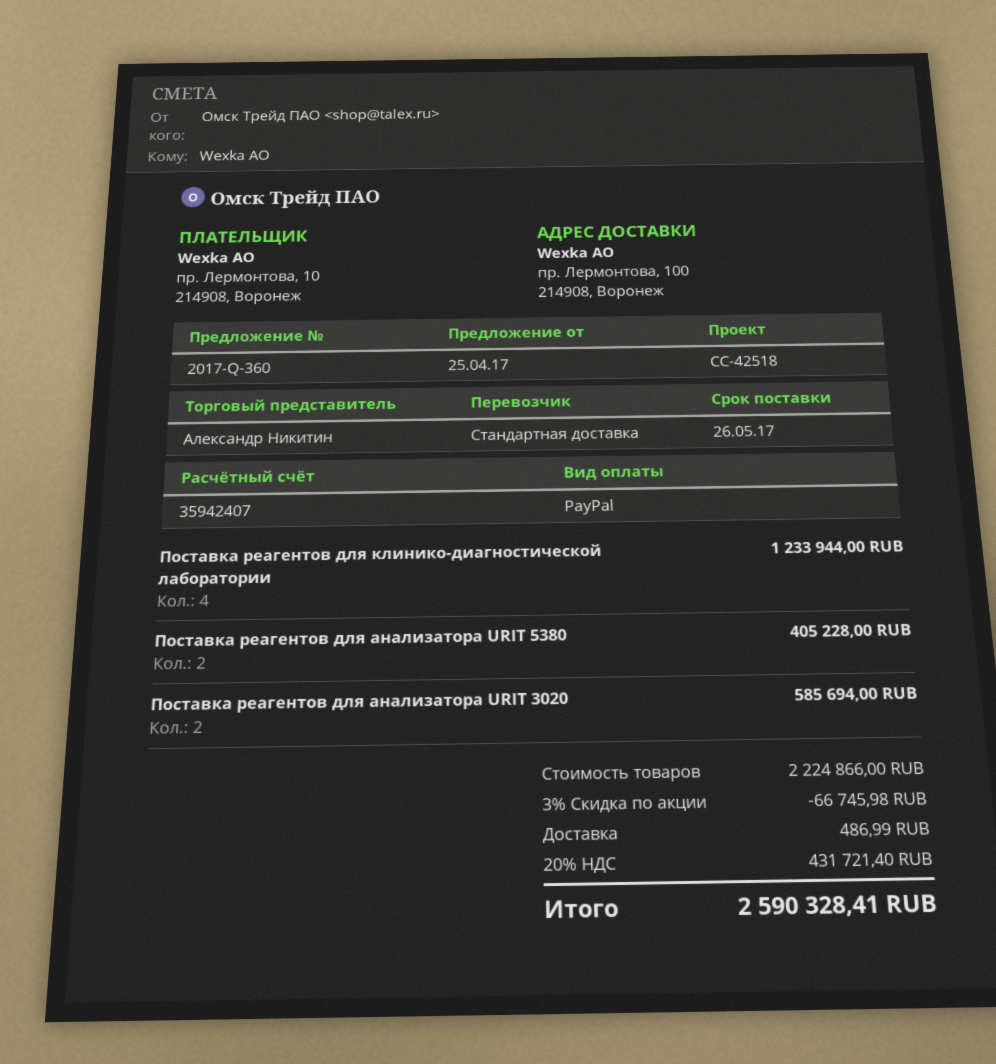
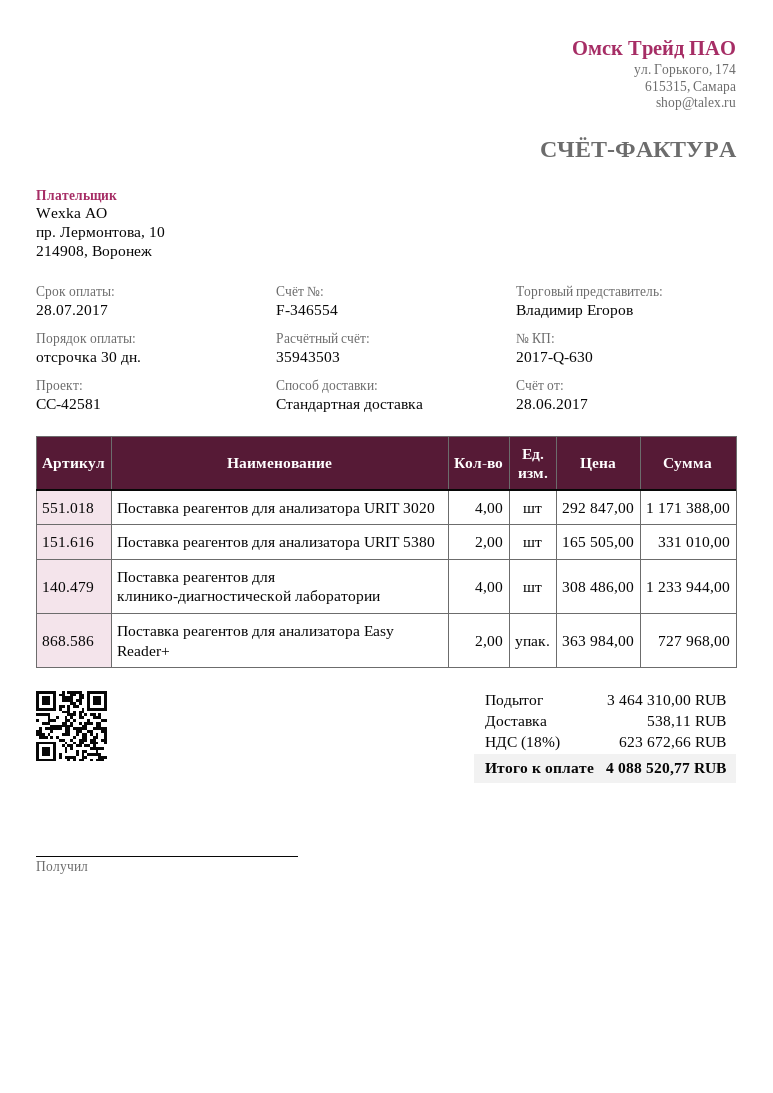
quote number: 2017-Q-360 -> 2017-Q-630
reference: CC-42518 -> CC-42581
sales rep: Александр Никитин -> Владимир Егоров
bank account: 35942407 -> 35943503
Поставка реагентов для анализатора URIT 5380: 2 for 405228.00 -> 2 for 331010.00
Поставка реагентов для анализатора URIT 3020: 2 for 585694.00 -> 4 for 1171388.00
Поставка реагентов для анализатора Easy Reader+: none -> 2 for 727968.00
subtotal: 2224866.00 -> 3464310.00
discount: 3% = 66745.98 -> none
shipping: 486.99 -> 538.11
tax: 20% = 431721.40 -> 18% = 623672.66
total: 2590328.41 -> 4088520.77

